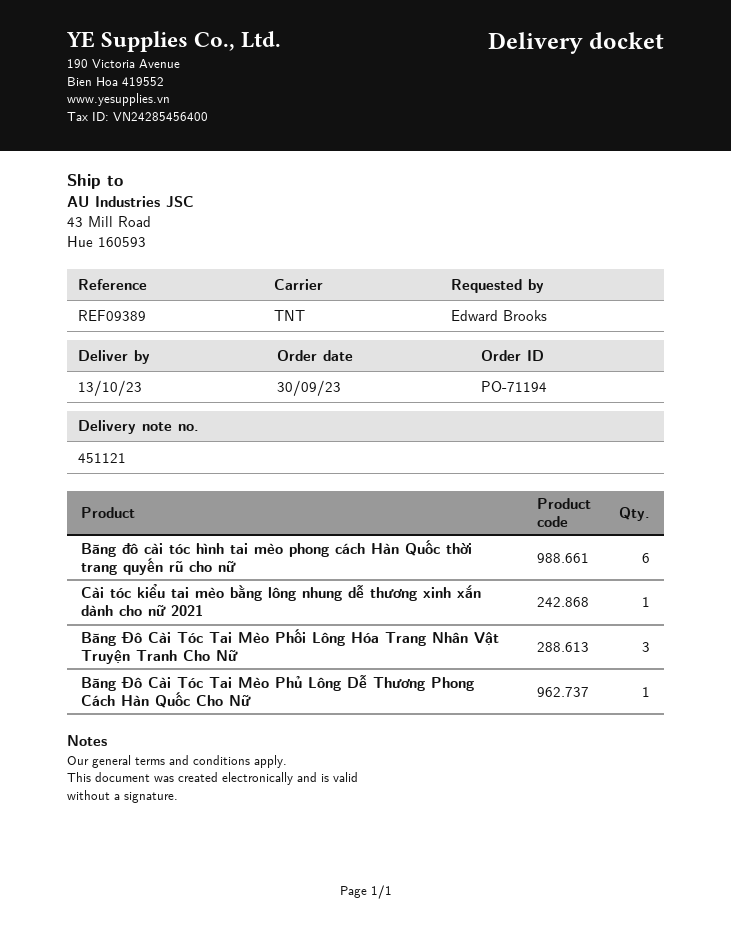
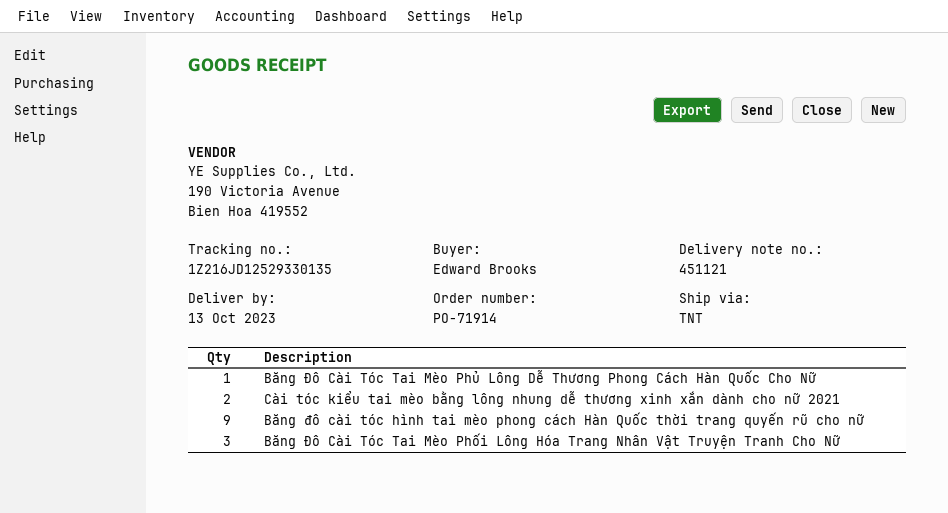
order number: PO-71194 -> PO-71914
Băng đô cài tóc hình tai mèo phong cách Hàn Quốc thời trang quyến rũ cho nữ: 6 -> 9
Cài tóc kiểu tai mèo bằng lông nhung dễ thương xinh xắn dành cho nữ 2021: 1 -> 2

